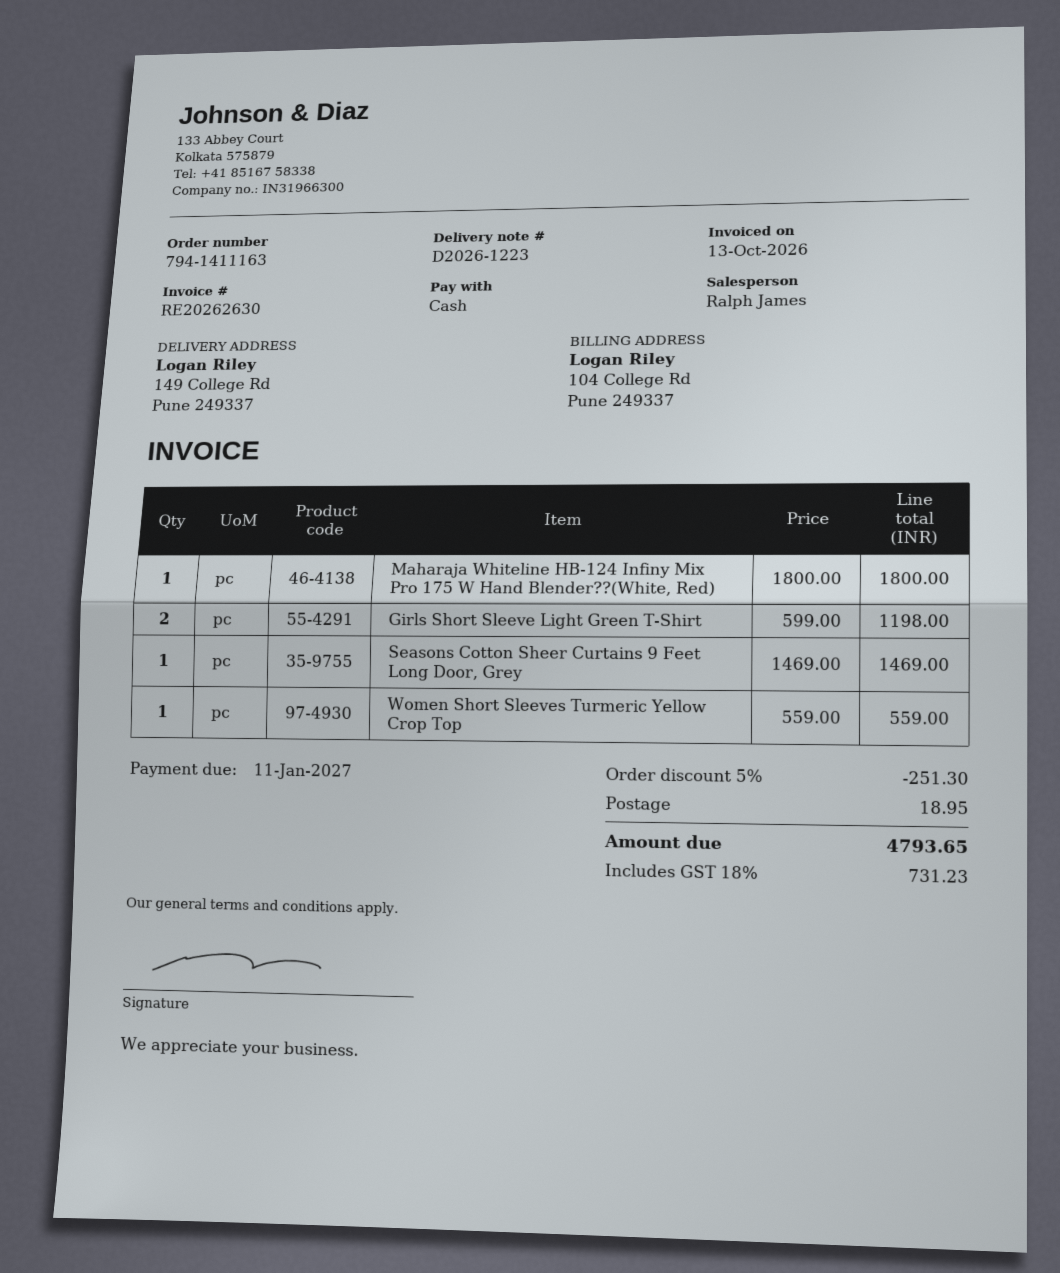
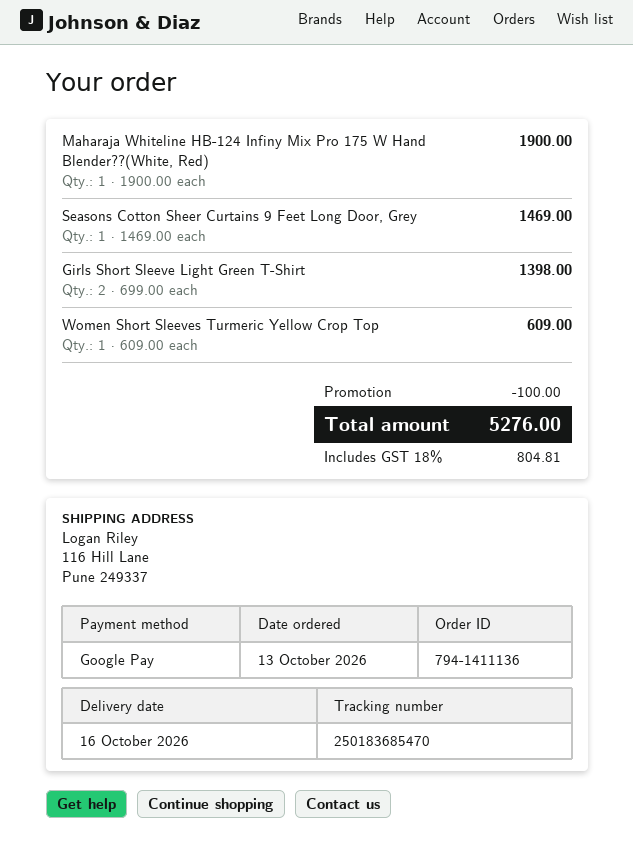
order number: 794-1411163 -> 794-1411136
payment method: cash -> Google Pay
ship to: 149 College Rd, Pune 249337 -> 116 Hill Lane, Pune 249337
Maharaja Whiteline HB-124 Infiny Mix Pro 175 W Hand Blender??(White, Red): 1 x 1800.00 = 1800.00 -> 1 x 1900.00 = 1900.00
Girls Short Sleeve Light Green T-Shirt: 2 x 599.00 = 1198.00 -> 2 x 699.00 = 1398.00
Women Short Sleeves Turmeric Yellow Crop Top: 1 x 559.00 = 559.00 -> 1 x 609.00 = 609.00
discount: 251.30 -> 100.00
shipping: 18.95 -> none
tax: 18% = 731.23 -> 18% = 804.81
total: 4793.65 -> 5276.00

